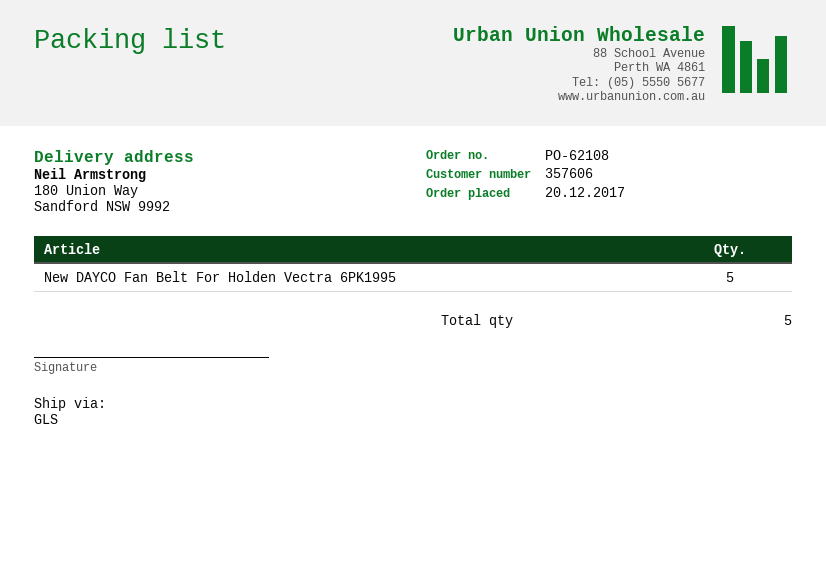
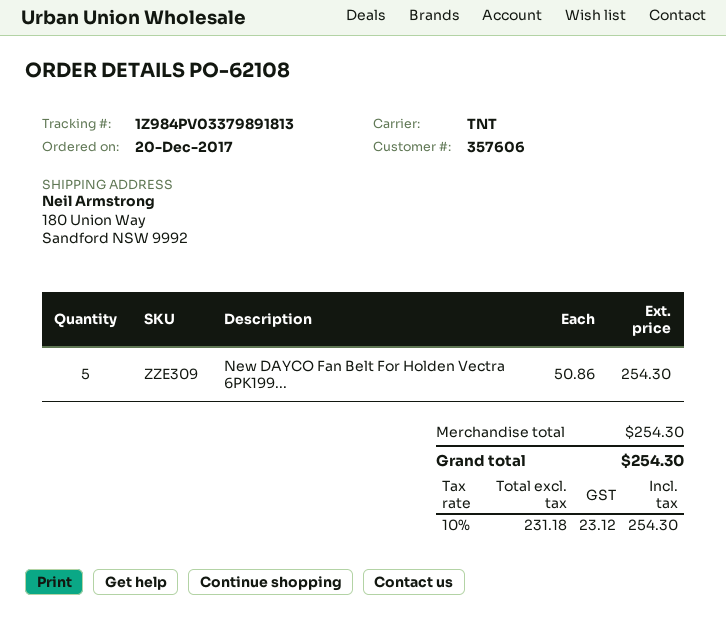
shipping method: GLS -> TNT

